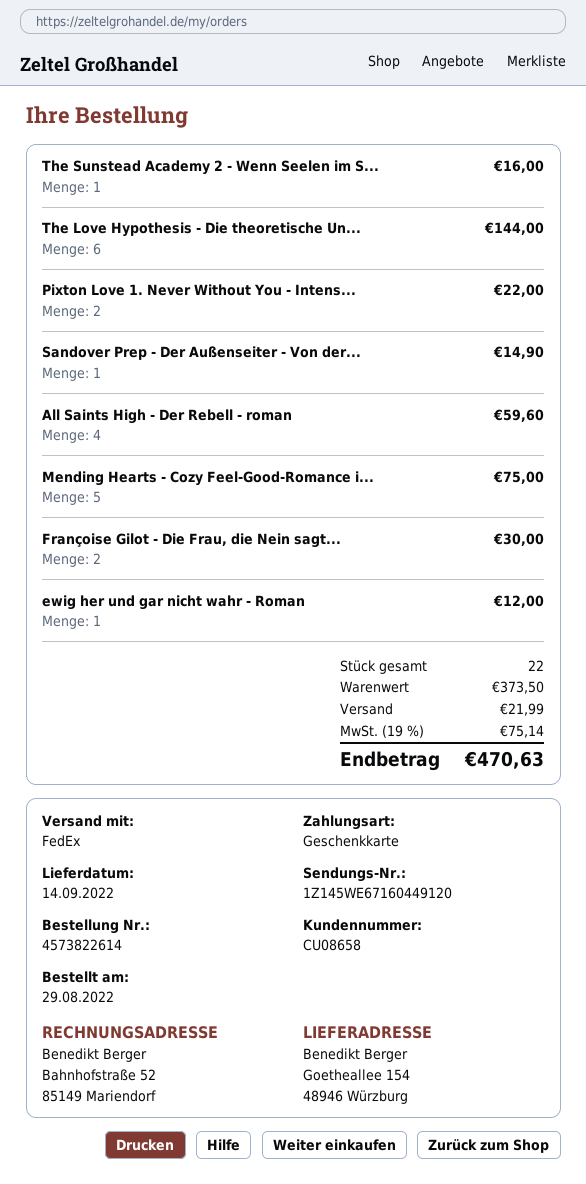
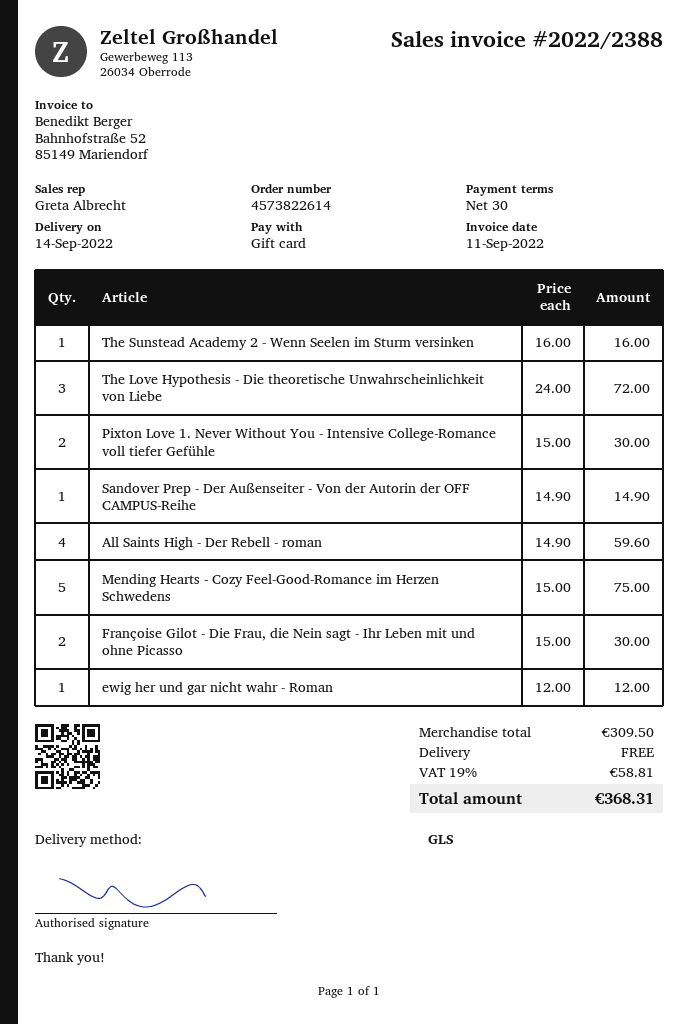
shipping method: FedEx -> GLS
The Love Hypothesis - Die theoretische Un...: 6 for 144.00 -> 3 for 72.00
Pixton Love 1. Never Without You - Intens...: 2 for 22.00 -> 2 for 30.00
subtotal: 373.50 -> 309.50
shipping: 21.99 -> 0.00
tax: 19% = 75.14 -> 19% = 58.81
total: 470.63 -> 368.31

